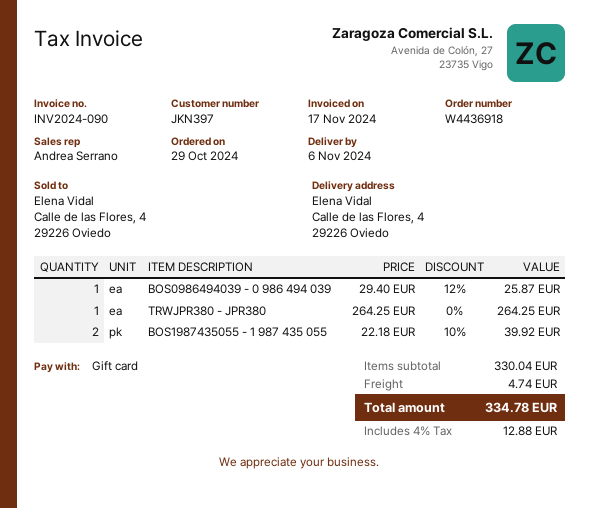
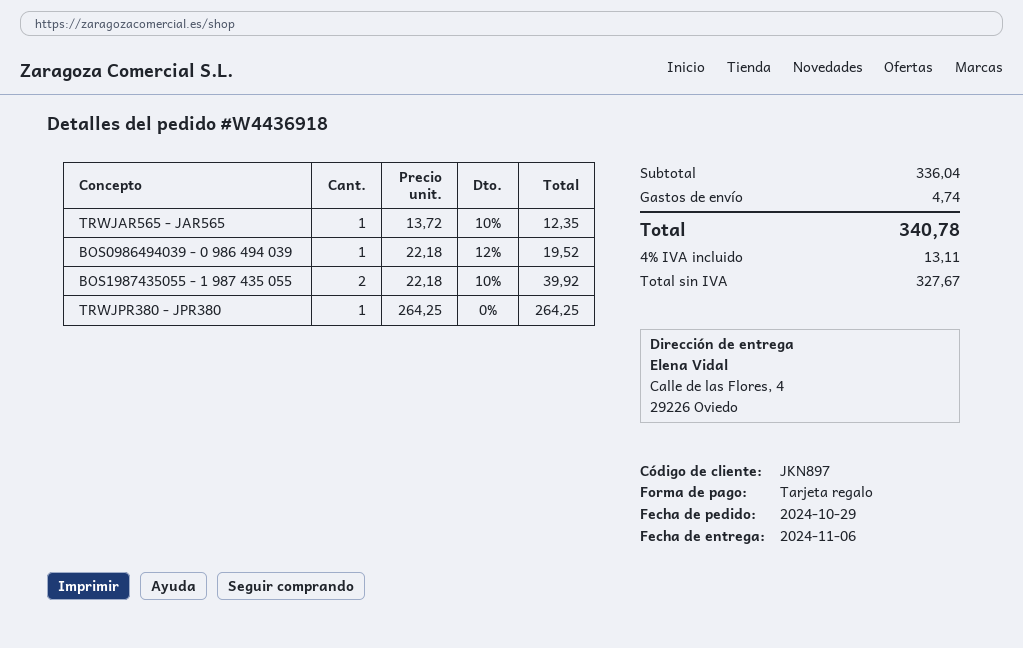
customer number: JKN397 -> JKN897
BOS0986494039 - 0 986 494 039: 1 x 29.40 - 12% = 25.87 -> 1 x 22.18 - 12% = 19.52
TRWJAR565 - JAR565: none -> 1 x 13.72 - 10% = 12.35
subtotal: 330.04 -> 336.04
tax: 4% = 12.88 -> 4% = 13.11
total: 334.78 -> 340.78

